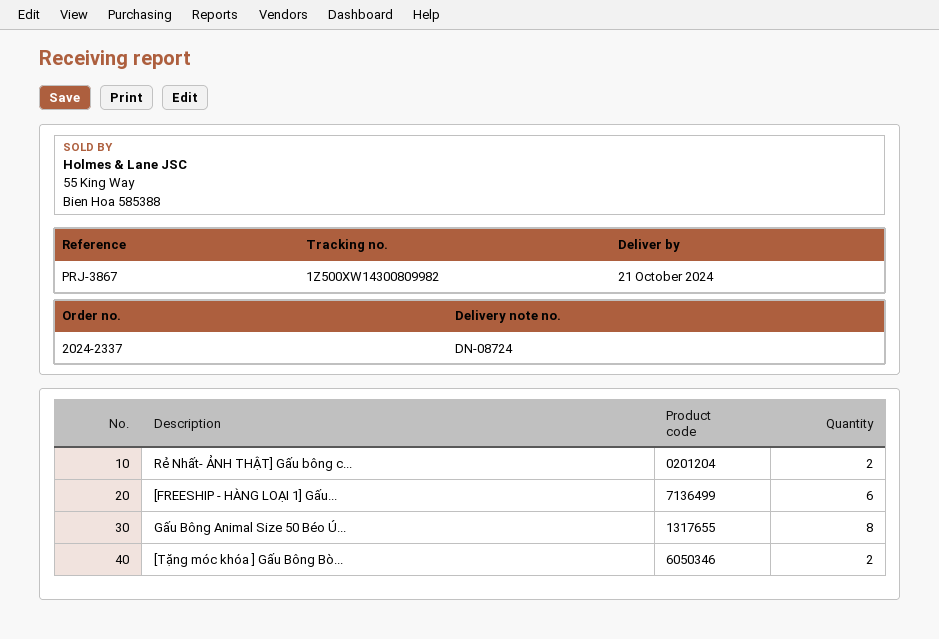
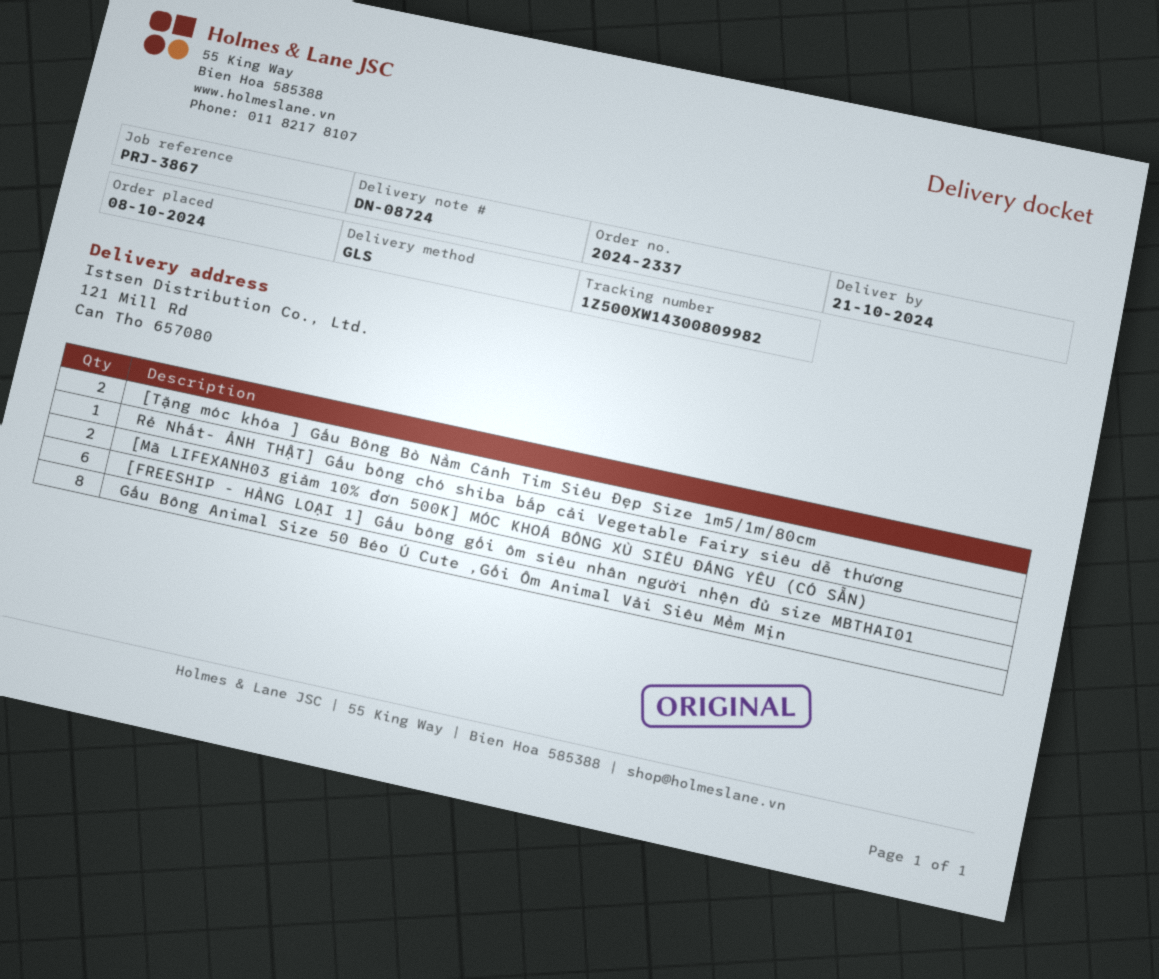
Rẻ Nhất- ẢNH THẬT] Gấu bông c...: 2 -> 1
[Mã LIFEXANH03 giảm 10% đơn 500K] MÓC KHOÁ BÔNG XÙ SIÊU ĐÁNG YÊU (CÓ SẴN): none -> 2

